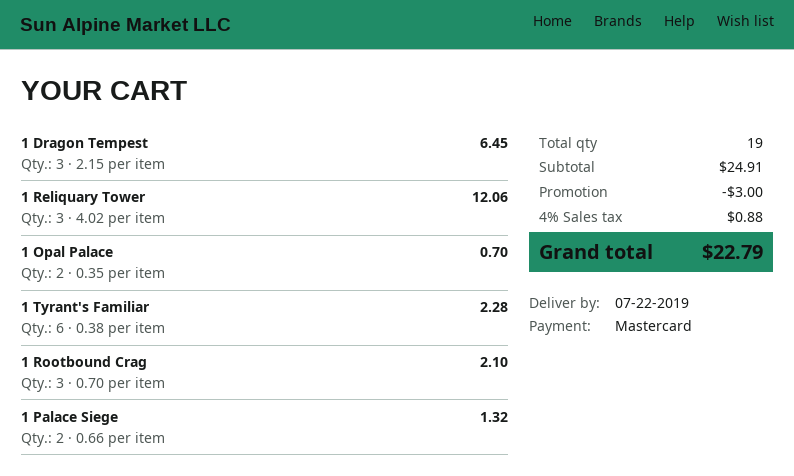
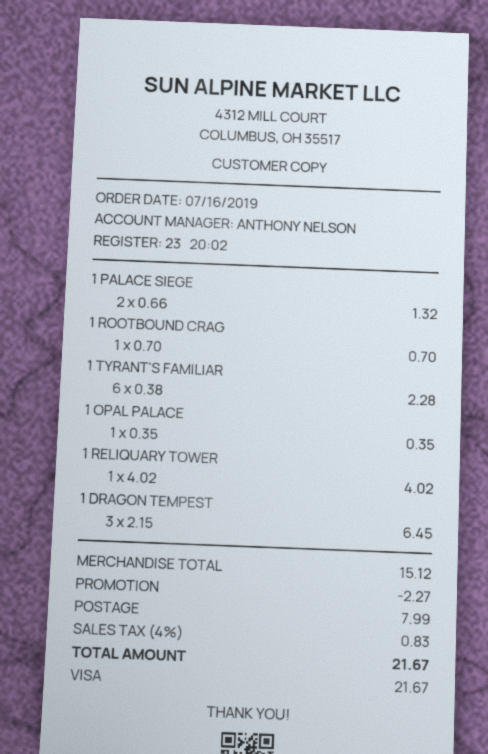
payment method: Mastercard -> Visa
1 Reliquary Tower: 3 x 4.02 = 12.06 -> 1 x 4.02 = 4.02
1 Opal Palace: 2 x 0.35 = 0.70 -> 1 x 0.35 = 0.35
1 Rootbound Crag: 3 x 0.70 = 2.10 -> 1 x 0.70 = 0.70
subtotal: 24.91 -> 15.12
discount: 3.00 -> 2.27
shipping: none -> 7.99
tax: 4% = 0.88 -> 4% = 0.83
total: 22.79 -> 21.67

